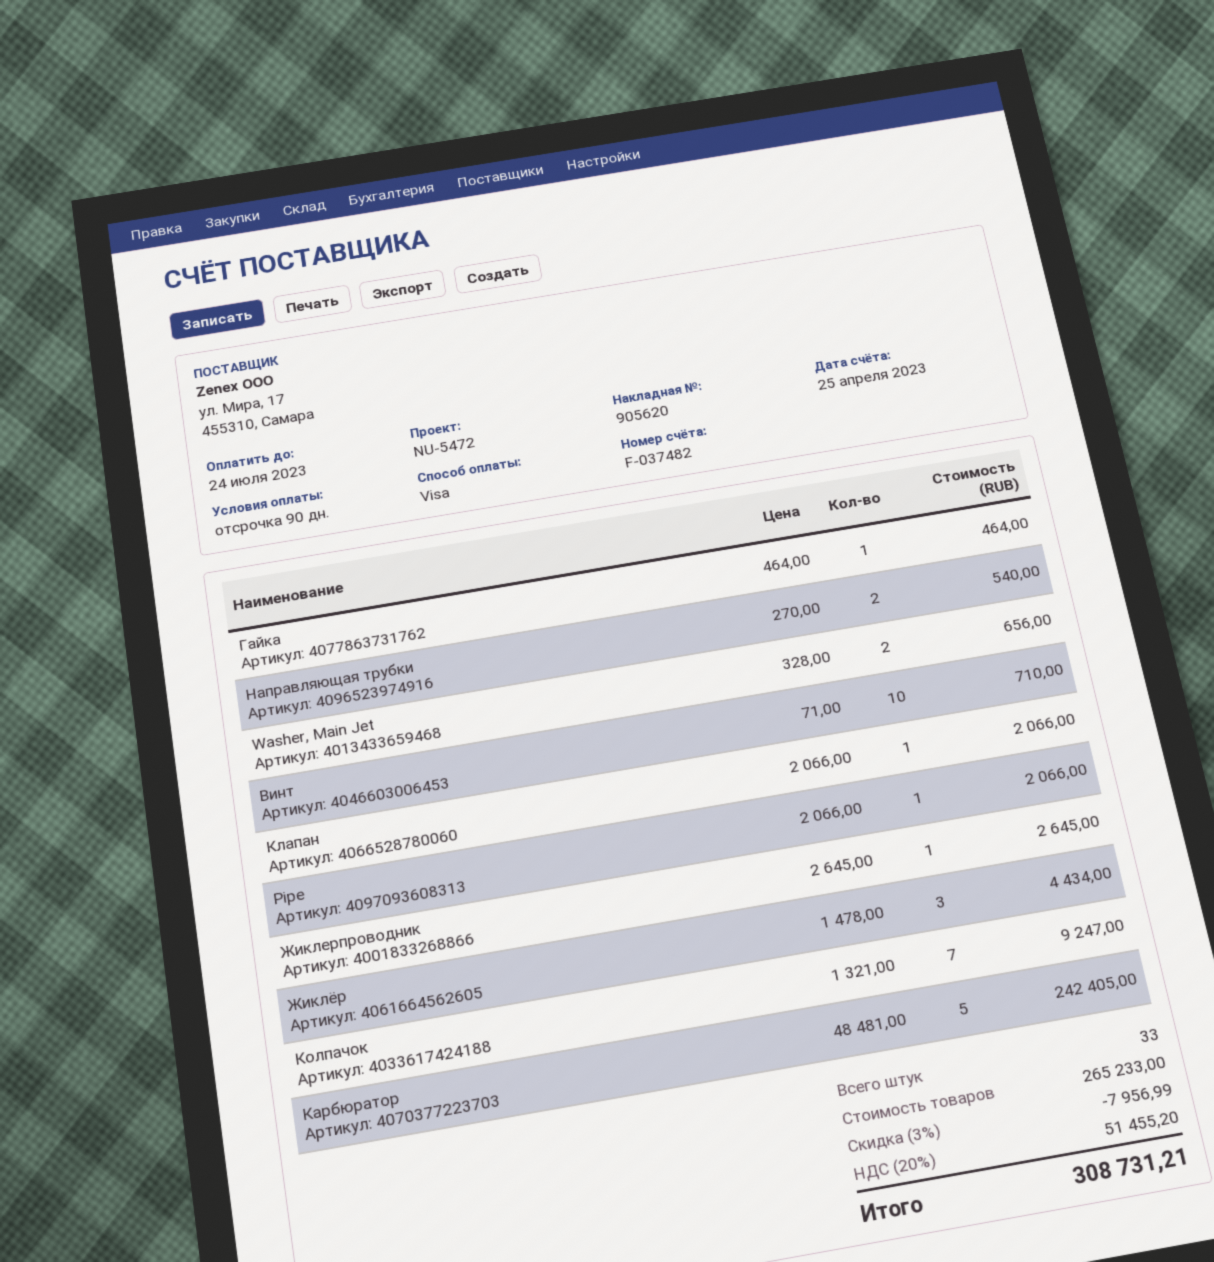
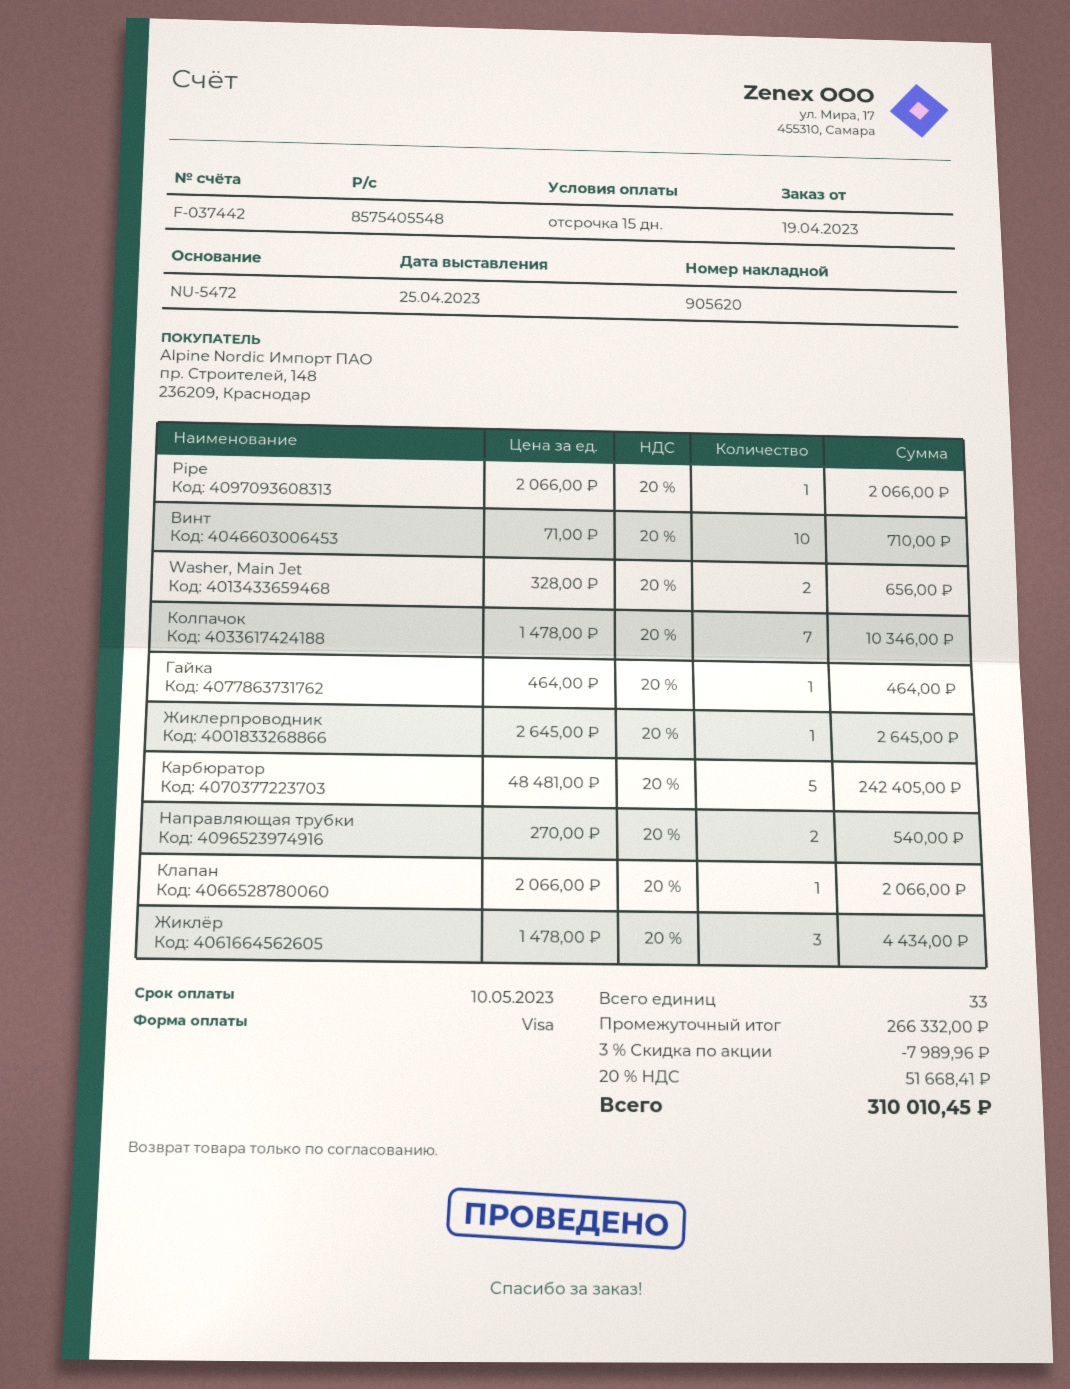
invoice number: F-037482 -> F-037442
payment terms: 90 days -> 15 days
due date: 2023-07-24 -> 2023-05-10
Колпачок: 7 x 1321.00 = 9247.00 -> 7 x 1478.00 = 10346.00
subtotal: 265233.00 -> 266332.00
discount: 3% = 7956.99 -> 3% = 7989.96
tax: 20% = 51455.20 -> 20% = 51668.41
total: 308731.21 -> 310010.45

